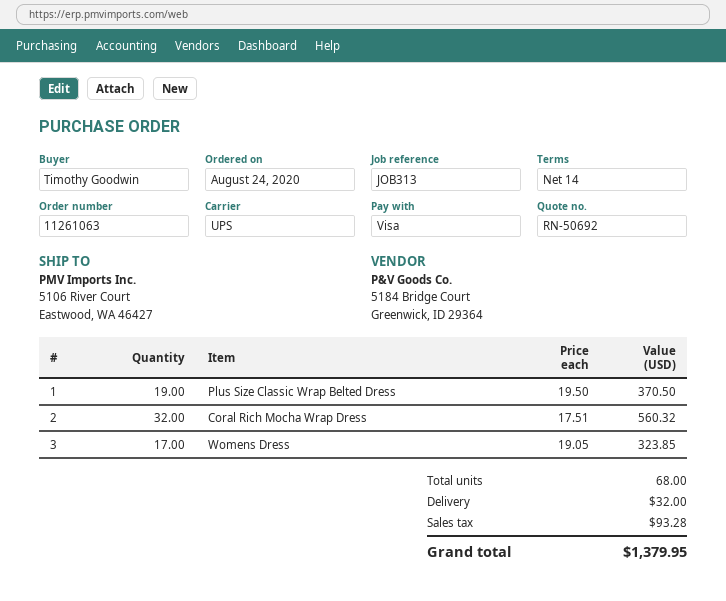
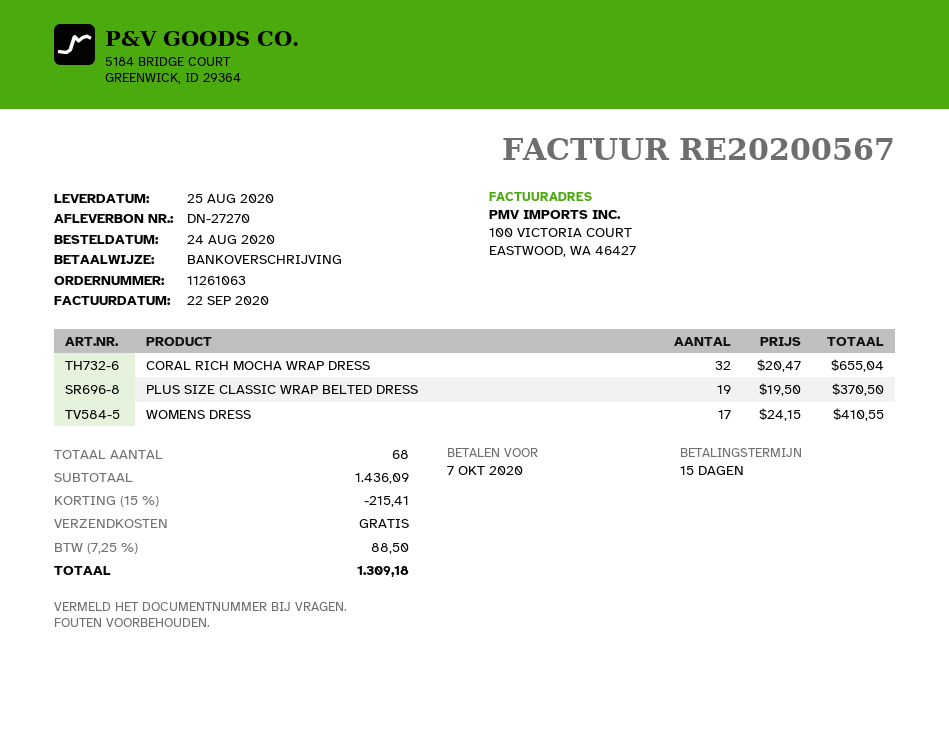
payment terms: 14 days -> 15 days
payment method: Visa -> bank transfer
Coral Rich Mocha Wrap Dress: 32 x 17.51 = 560.32 -> 32 x 20.47 = 655.04
Womens Dress: 17 x 19.05 = 323.85 -> 17 x 24.15 = 410.55
discount: none -> 15% = 215.41
shipping: 32.00 -> 0.00
tax: 93.28 -> 88.50
total: 1379.95 -> 1309.18

